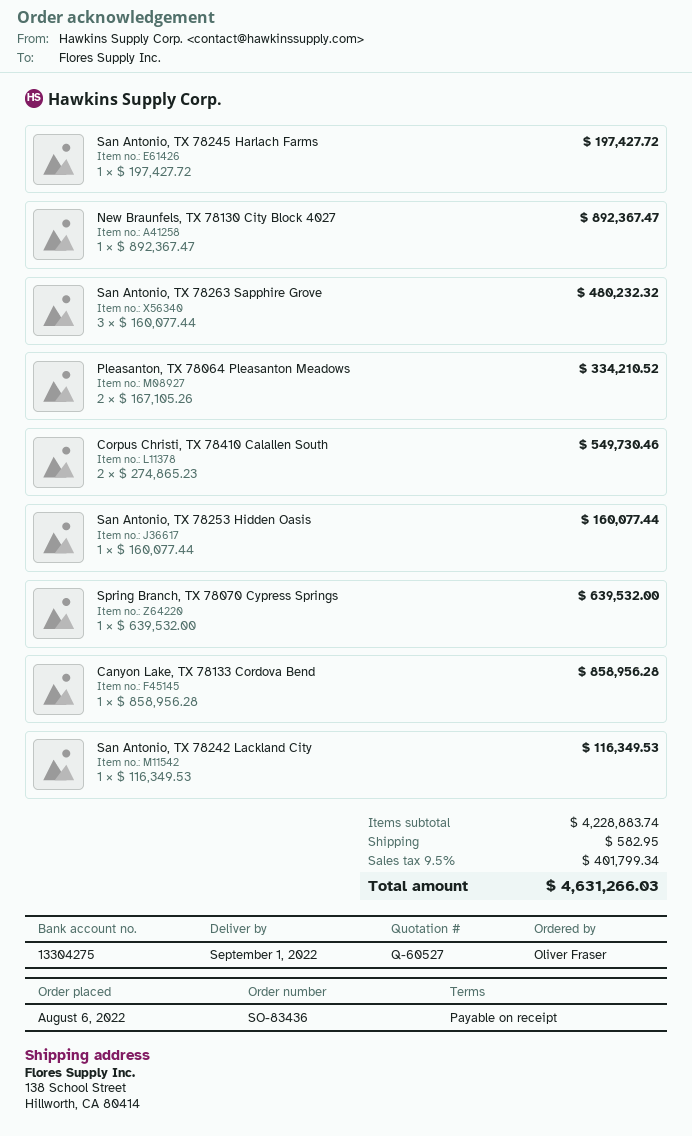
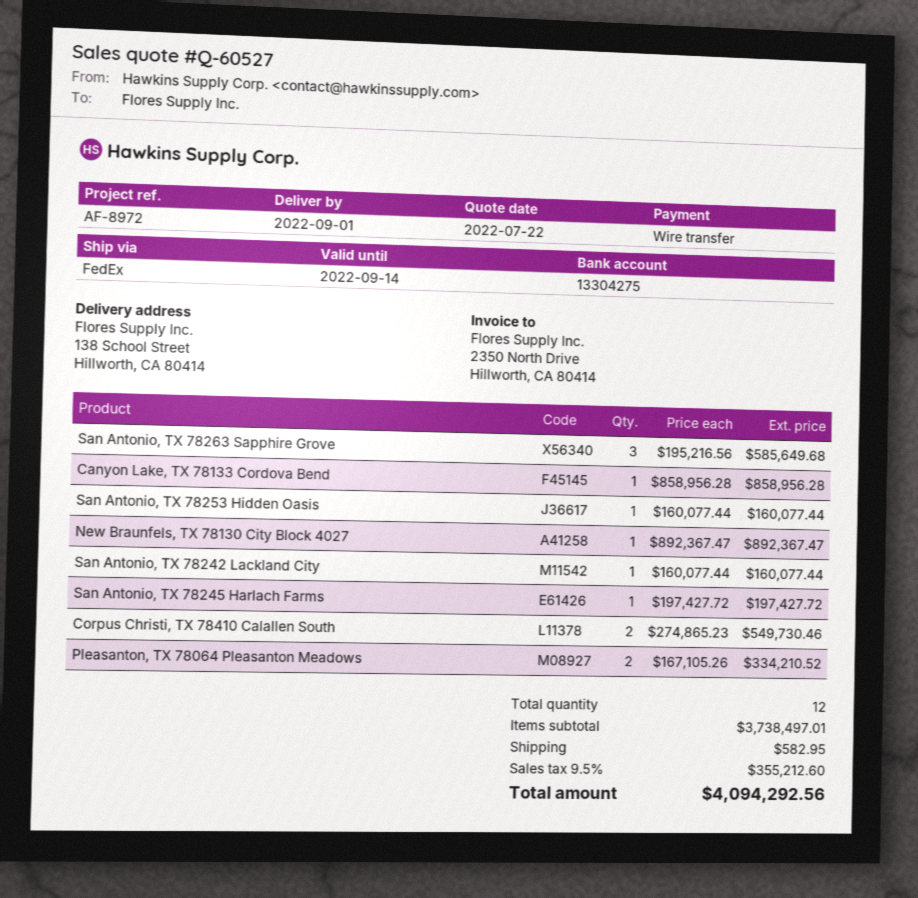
San Antonio, TX 78263 Sapphire Grove: 3 x 160077.44 = 480232.32 -> 3 x 195216.56 = 585649.68
Spring Branch, TX 78070 Cypress Springs: 1 x 639532.00 = 639532.00 -> none
San Antonio, TX 78242 Lackland City: 1 x 116349.53 = 116349.53 -> 1 x 160077.44 = 160077.44
subtotal: 4228883.74 -> 3738497.01
tax: 9.5% = 401799.34 -> 9.5% = 355212.60
total: 4631266.03 -> 4094292.56

